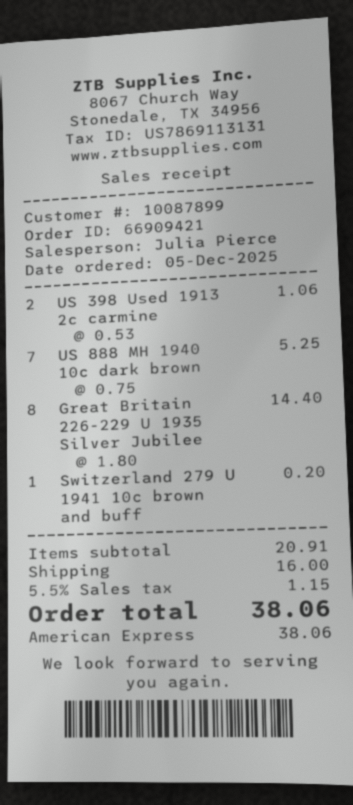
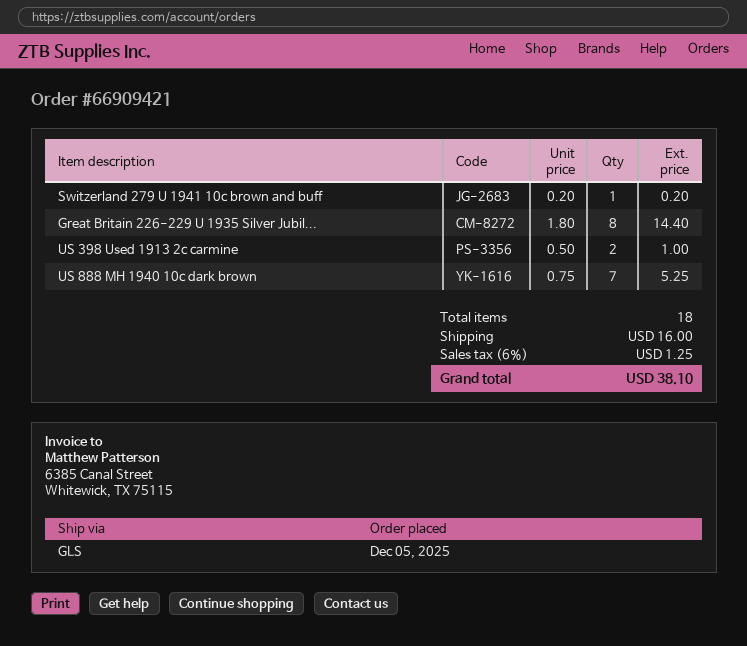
US 398 Used 1913 2c carmine: 2 x 0.53 = 1.06 -> 2 x 0.50 = 1.00
tax: 5.5% = 1.15 -> 6% = 1.25
total: 38.06 -> 38.10

